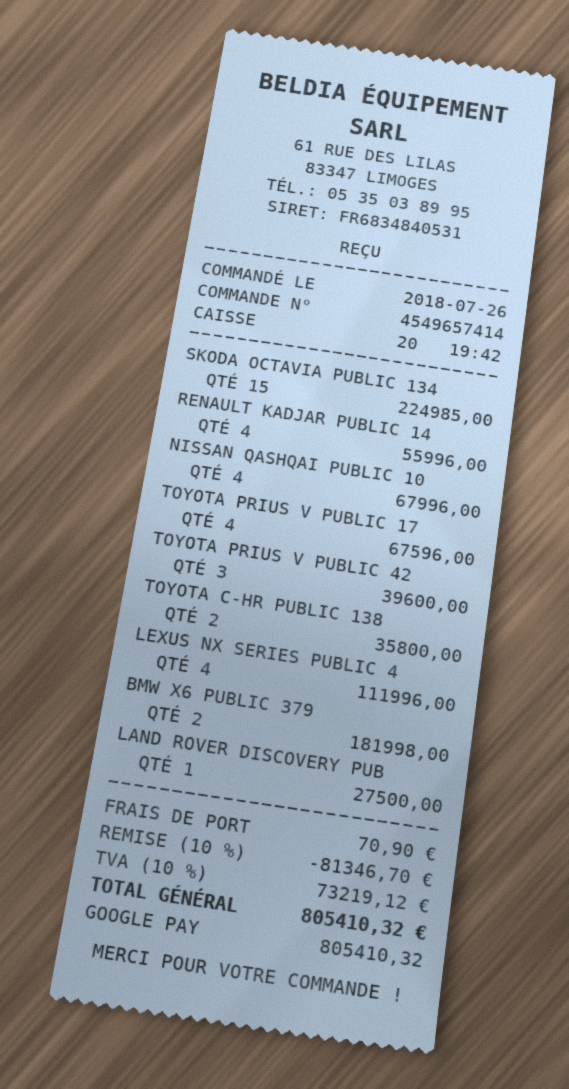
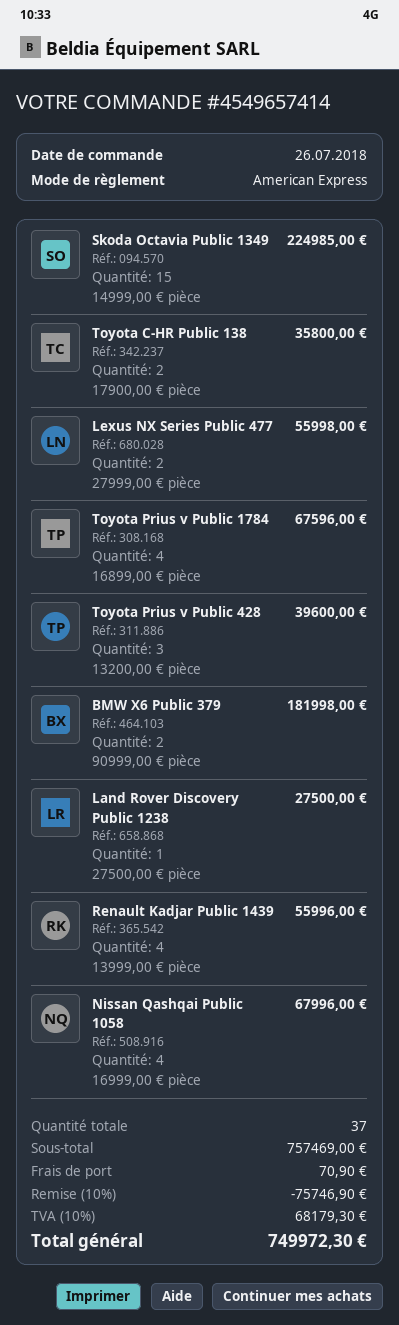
payment method: Google Pay -> American Express
LEXUS NX SERIES PUBLIC 4: 4 for 111996.00 -> 2 for 55998.00
discount: 10% = 81346.70 -> 10% = 75746.90
tax: 10% = 73219.12 -> 10% = 68179.30
total: 805410.32 -> 749972.30

